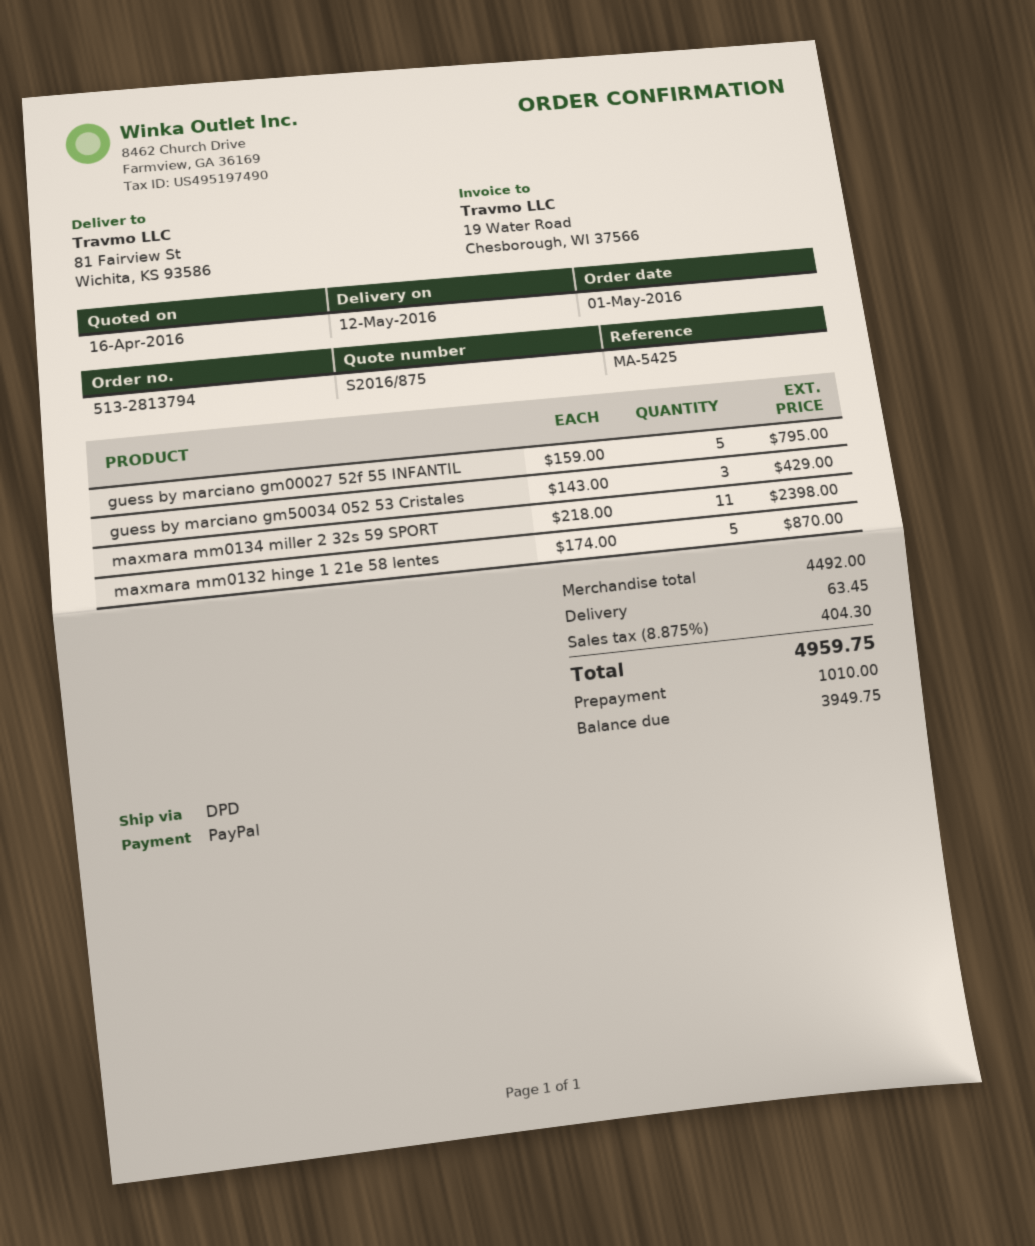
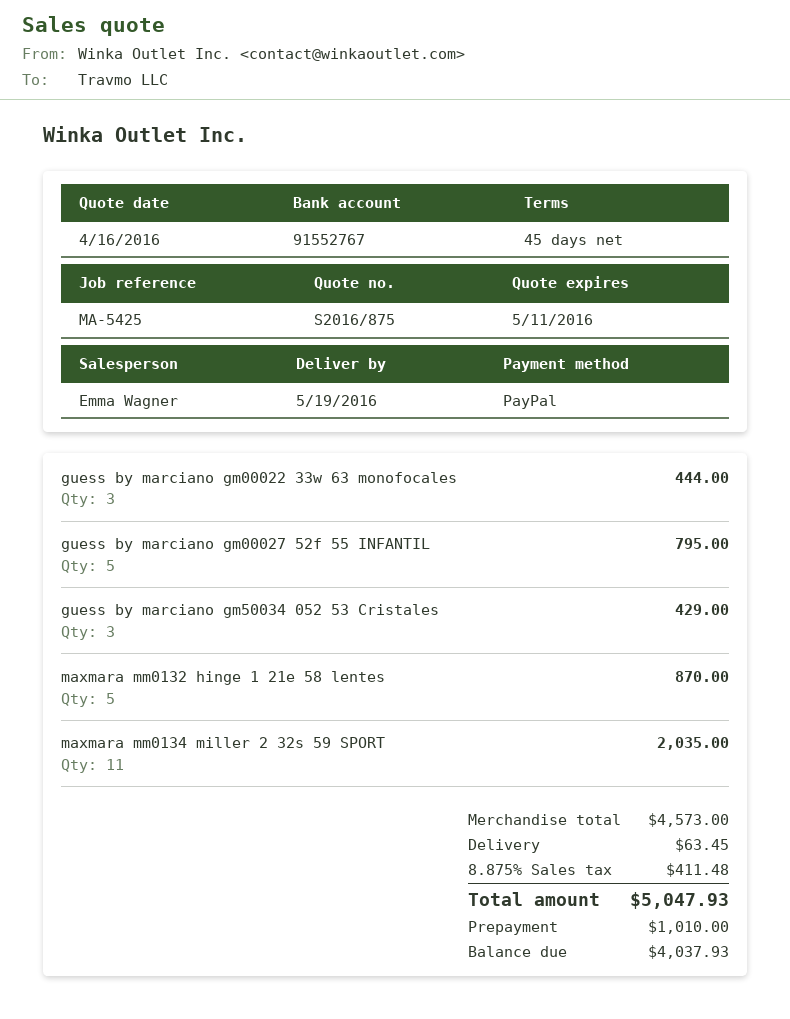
delivery date: 2016-05-12 -> 2016-05-19
maxmara mm0134 miller 2 32s 59 SPORT: 11 for 2398.00 -> 11 for 2035.00
guess by marciano gm00022 33w 63 monofocales: none -> 3 for 444.00
subtotal: 4492.00 -> 4573.00
tax: 8.875% = 404.30 -> 8.875% = 411.48
total: 4959.75 -> 5047.93
balance: 3949.75 -> 4037.93

